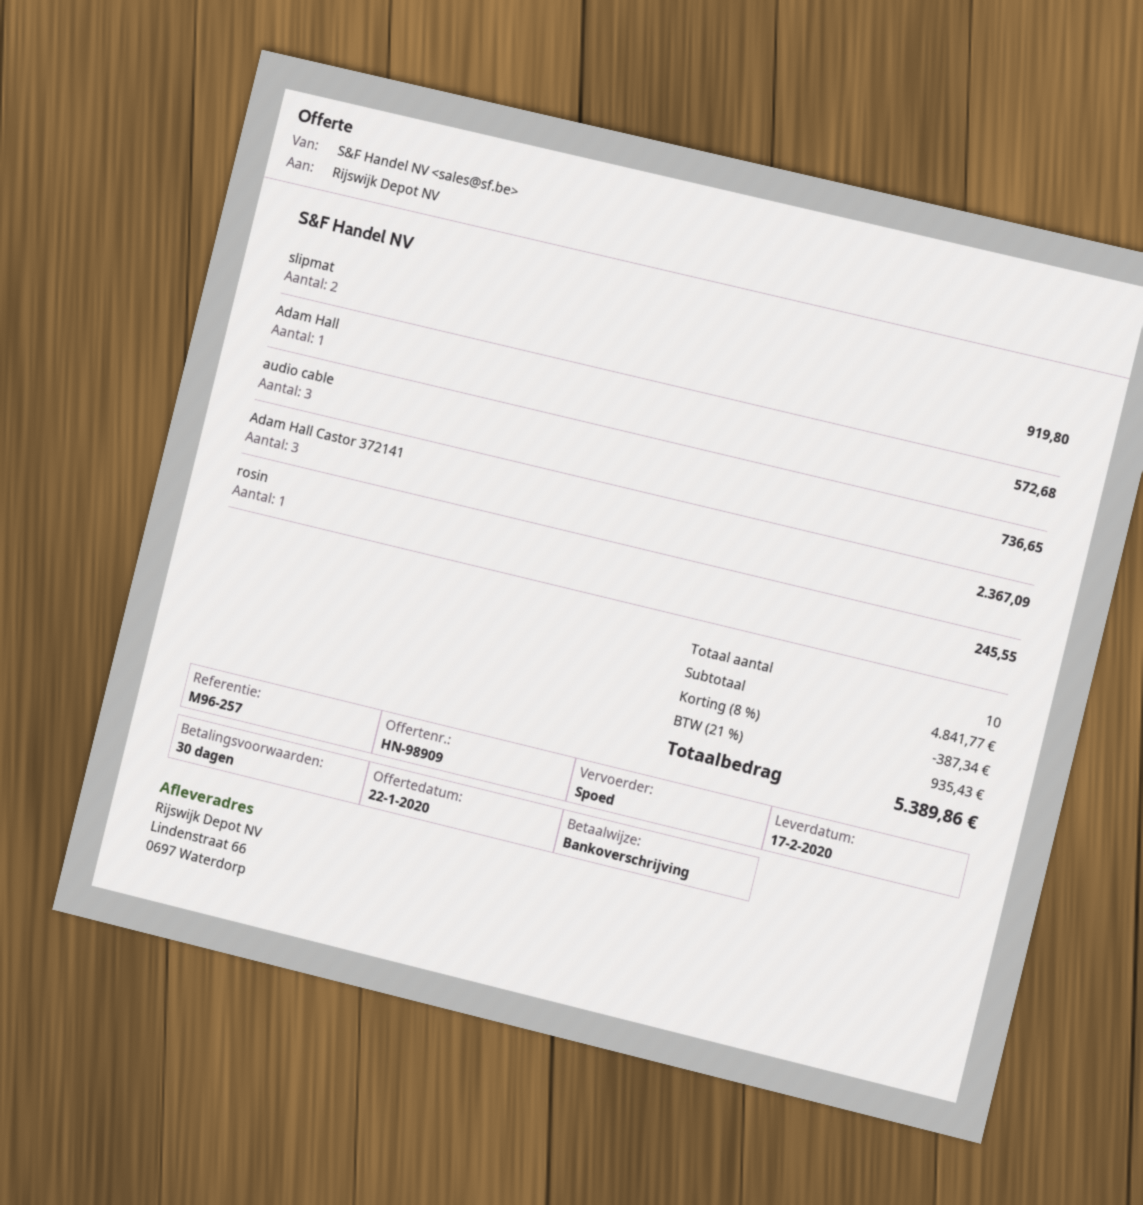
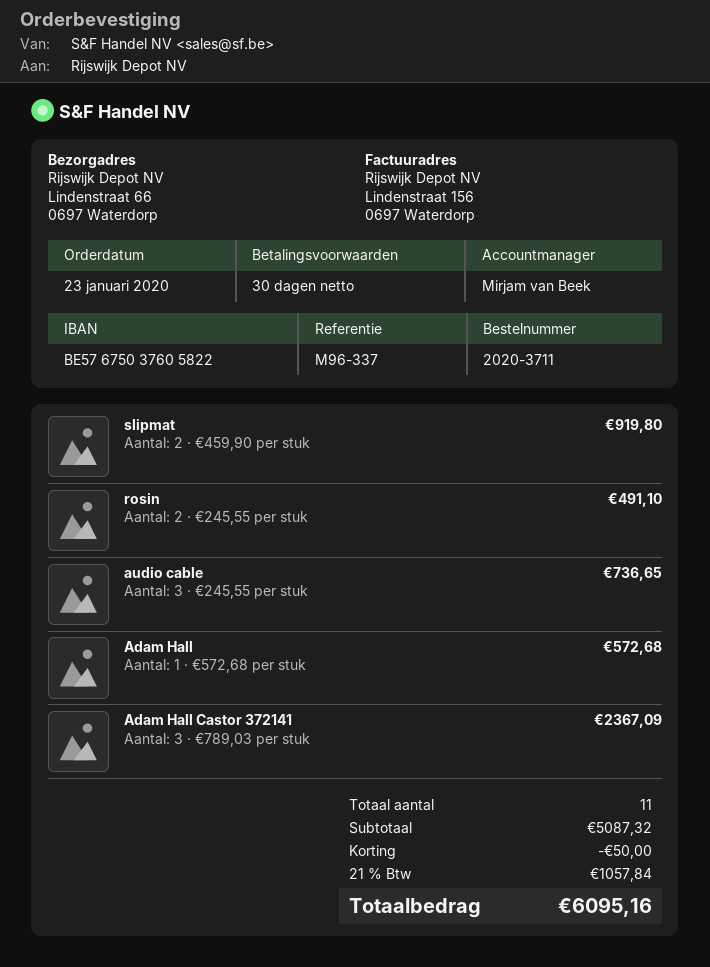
reference: M96-257 -> M96-337
rosin: 1 for 245.55 -> 2 for 491.10
total quantity: 10 -> 11
subtotal: 4841.77 -> 5087.32
discount: 387.34 -> 50.00
tax: 21% = 935.43 -> 21% = 1057.84
total: 5389.86 -> 6095.16

